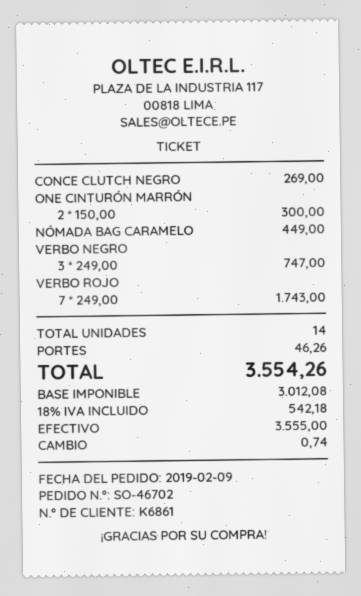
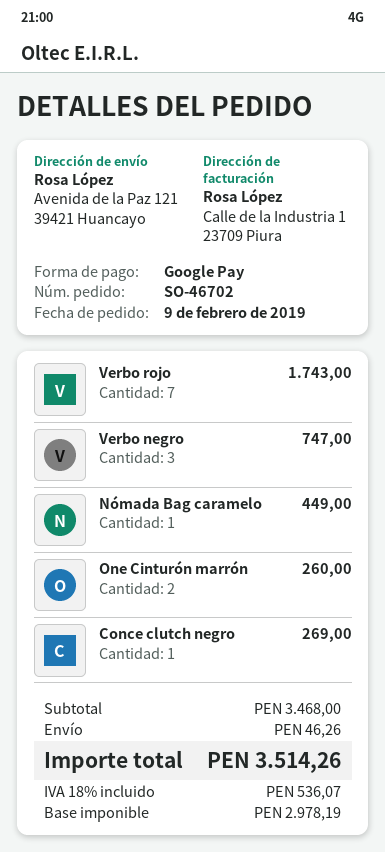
payment method: cash -> Google Pay
ONE CINTURÓN MARRÓN: 2 for 300.00 -> 2 for 260.00
net: 3012.08 -> 2978.19
tax: 18% = 542.18 -> 18% = 536.07
total: 3554.26 -> 3514.26

